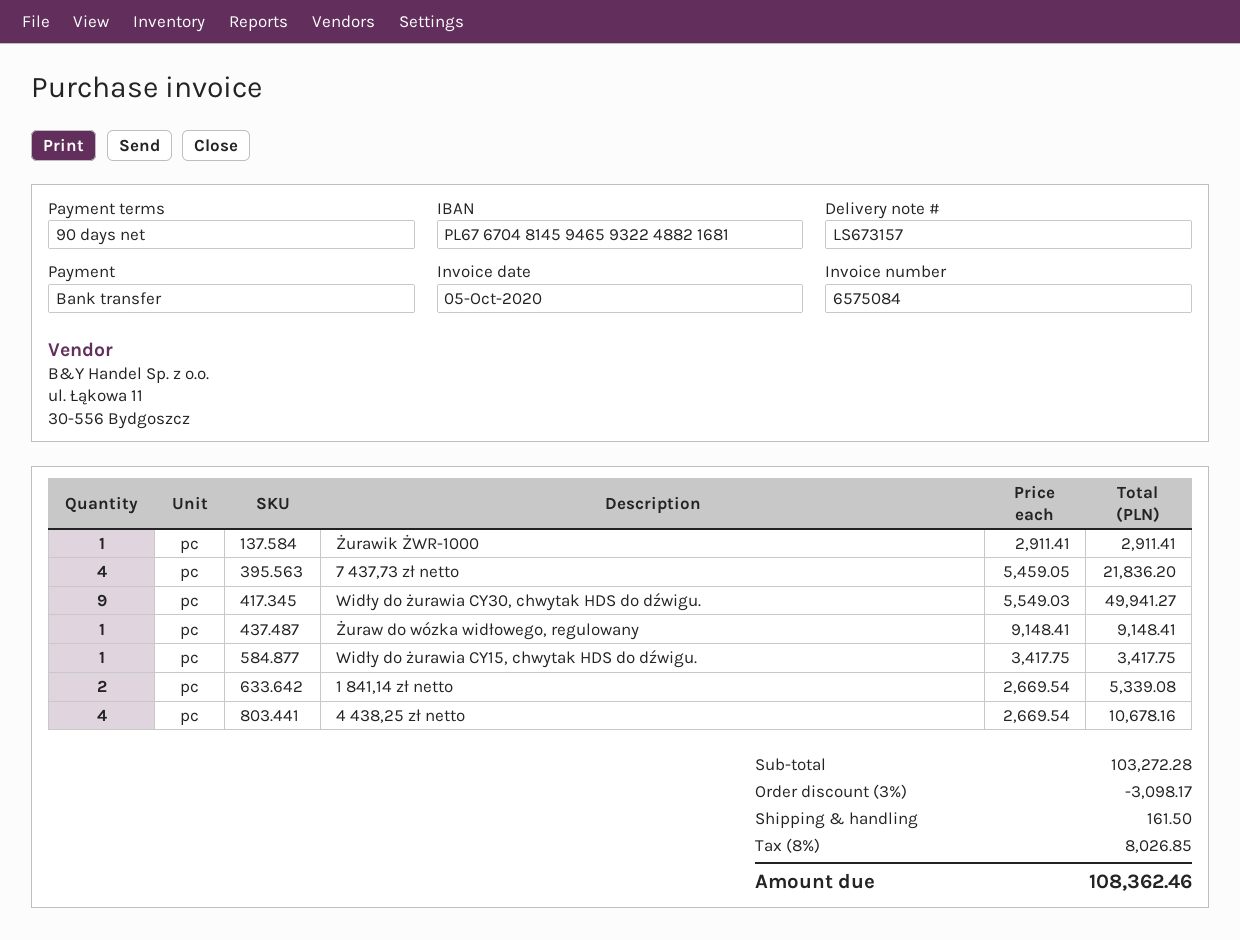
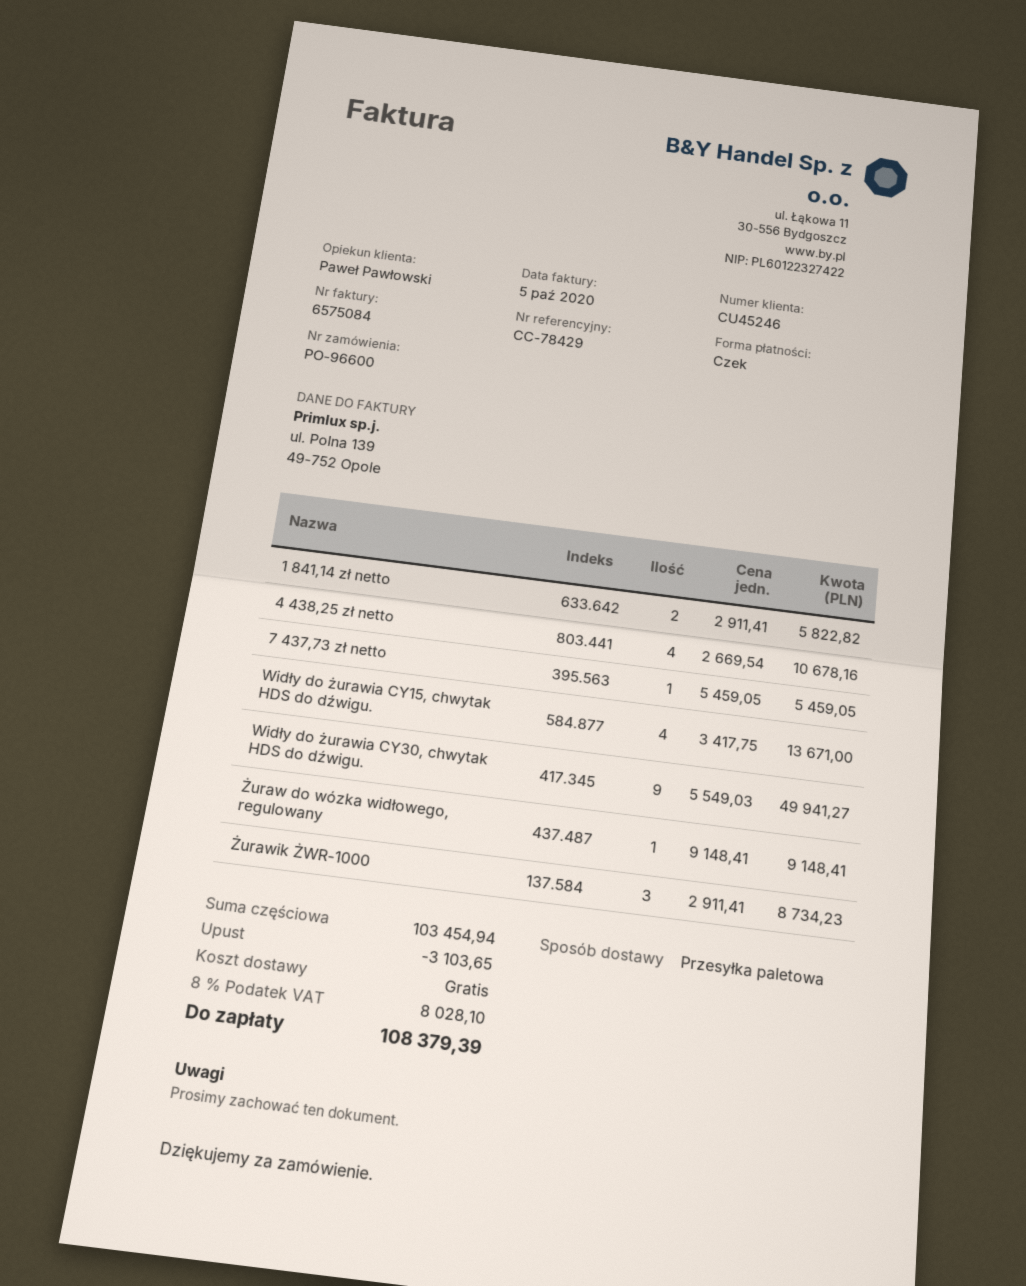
payment method: bank transfer -> cheque
Żurawik ŻWR-1000: 1 x 2911.41 = 2911.41 -> 3 x 2911.41 = 8734.23
7 437,73 zł netto: 4 x 5459.05 = 21836.20 -> 1 x 5459.05 = 5459.05
Widły do żurawia CY15, chwytak HDS do dźwigu.: 1 x 3417.75 = 3417.75 -> 4 x 3417.75 = 13671.00
1 841,14 zł netto: 2 x 2669.54 = 5339.08 -> 2 x 2911.41 = 5822.82
subtotal: 103272.28 -> 103454.94
discount: 3098.17 -> 3103.65
shipping: 161.50 -> 0.00
tax: 8% = 8026.85 -> 8% = 8028.10
total: 108362.46 -> 108379.39

